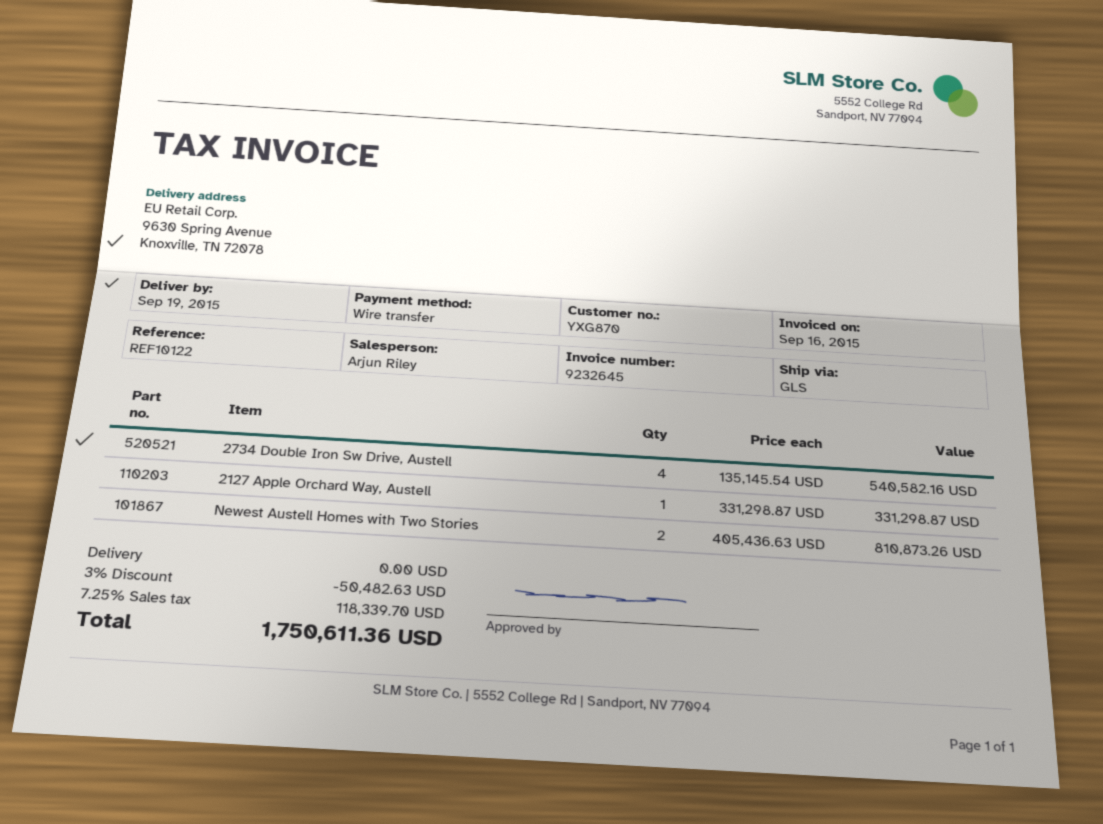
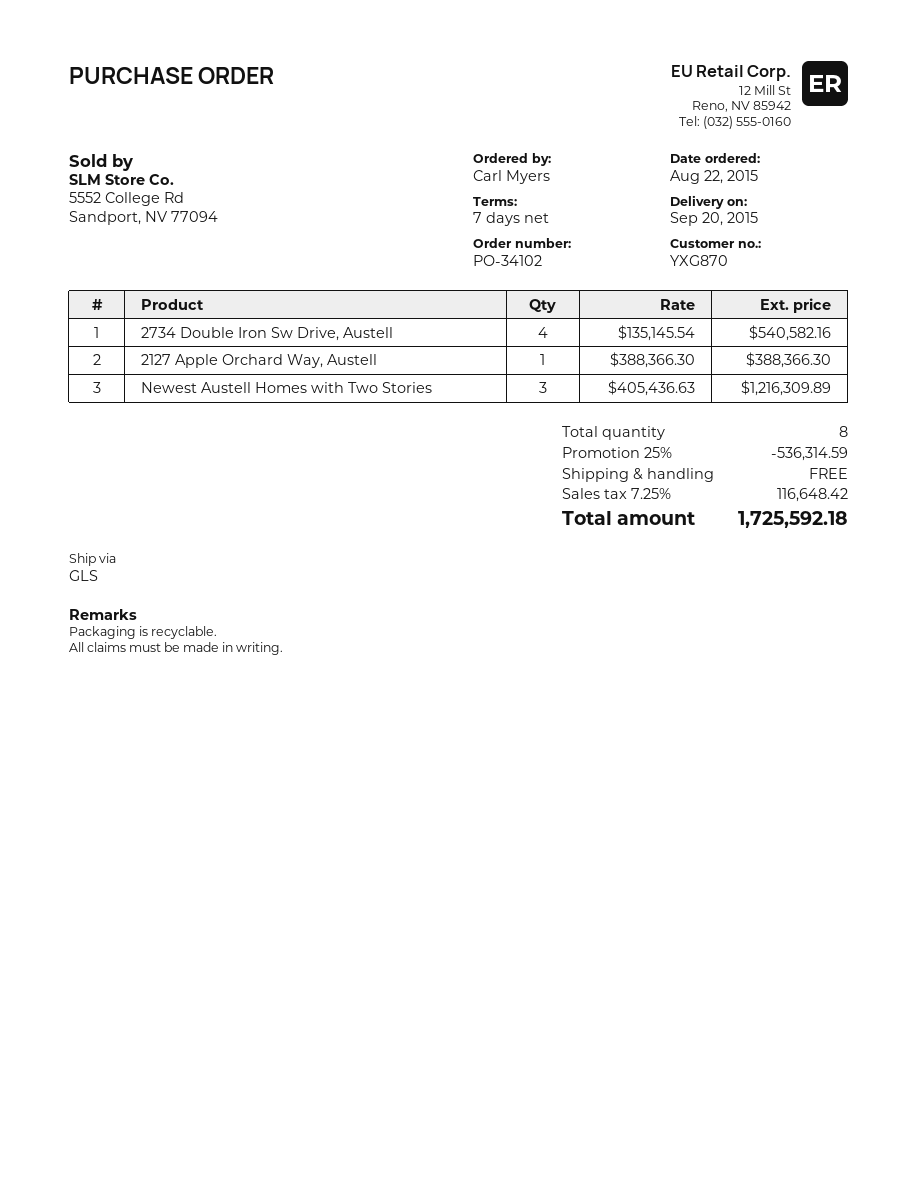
delivery date: 2015-09-19 -> 2015-09-20
2127 Apple Orchard Way, Austell: 1 x 331298.87 = 331298.87 -> 1 x 388366.30 = 388366.30
Newest Austell Homes with Two Stories: 2 x 405436.63 = 810873.26 -> 3 x 405436.63 = 1216309.89
discount: 3% = 50482.63 -> 25% = 536314.59
tax: 7.25% = 118339.70 -> 7.25% = 116648.42
total: 1750611.36 -> 1725592.18

